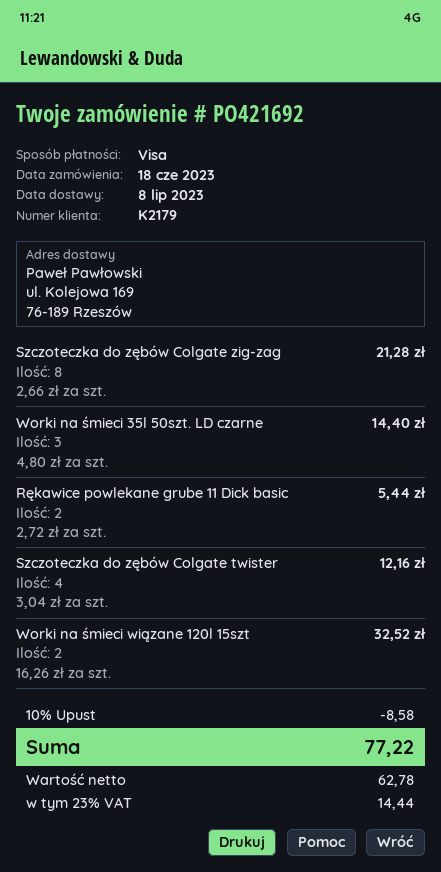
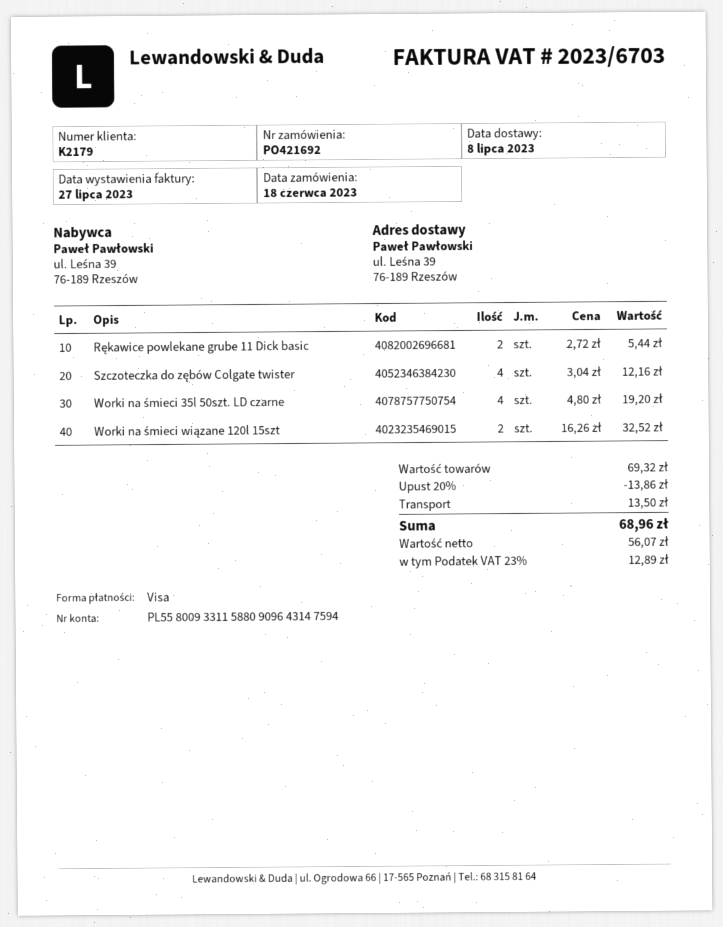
ship to: ul. Kolejowa 169, 76-189 Rzeszów -> ul. Leśna 39, 76-189 Rzeszów
Szczoteczka do zębów Colgate zig-zag: 8 x 2.66 = 21.28 -> none
Worki na śmieci 35l 50szt. LD czarne: 3 x 4.80 = 14.40 -> 4 x 4.80 = 19.20
discount: 10% = 8.58 -> 20% = 13.86
shipping: none -> 13.50
net: 62.78 -> 56.07
tax: 23% = 14.44 -> 23% = 12.89
total: 77.22 -> 68.96

